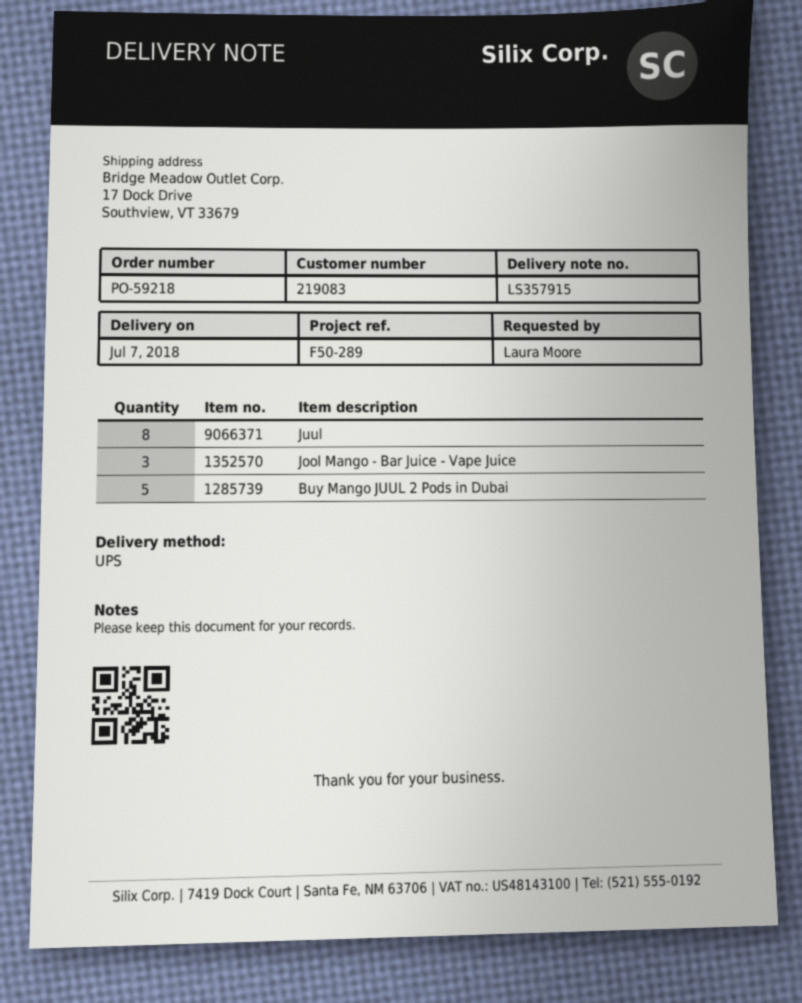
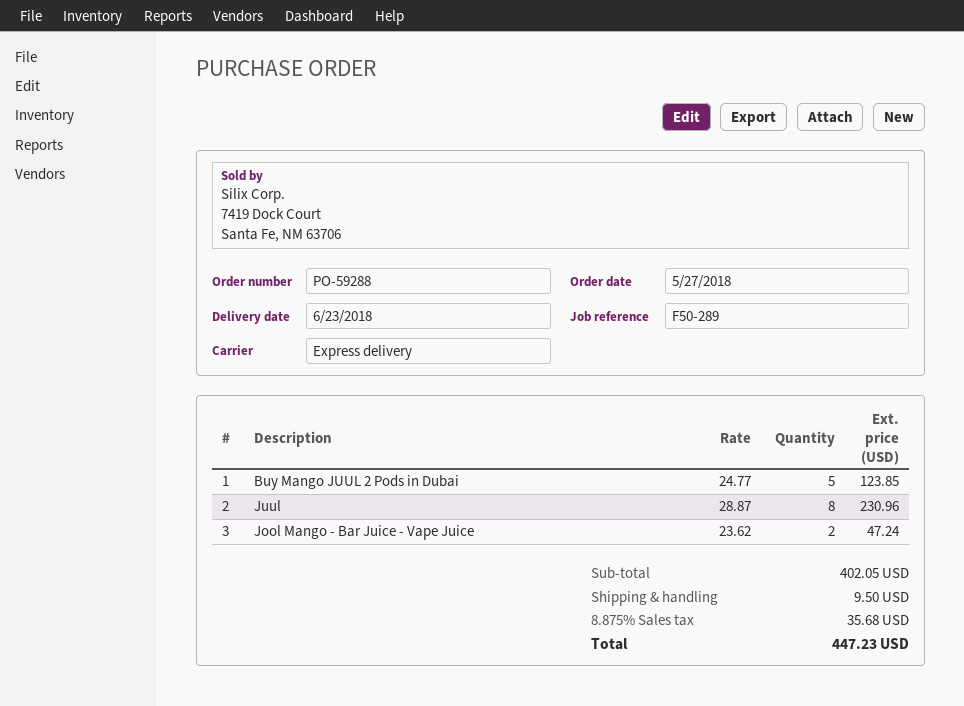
order number: PO-59218 -> PO-59288
delivery date: 2018-07-07 -> 2018-06-23
shipping method: UPS -> express
Jool Mango - Bar Juice - Vape Juice: 3 -> 2

